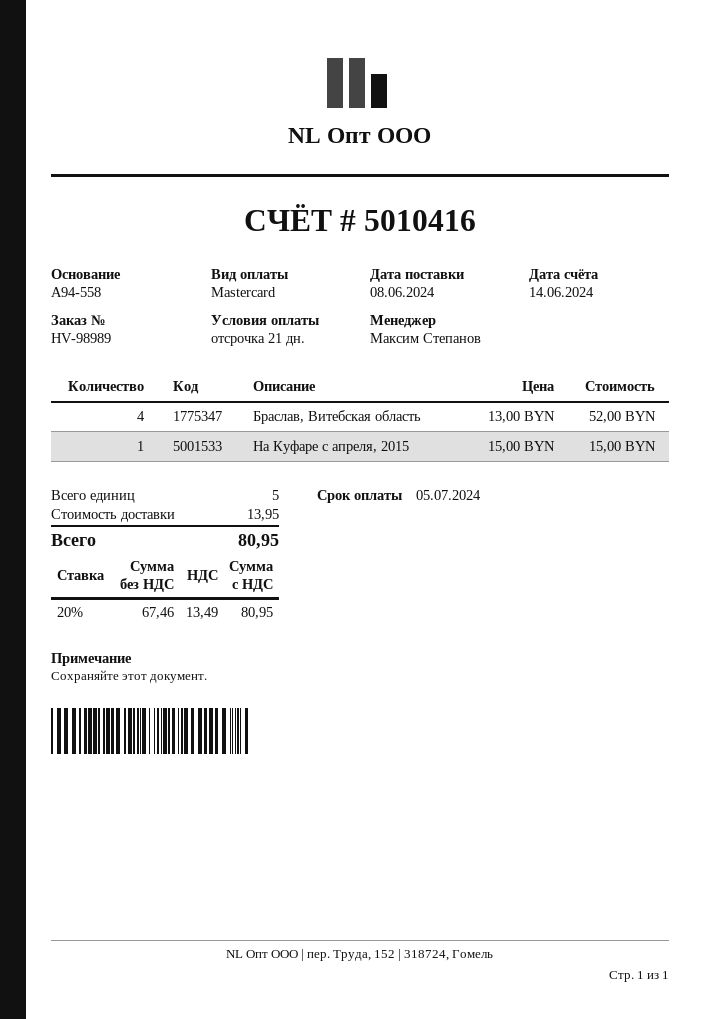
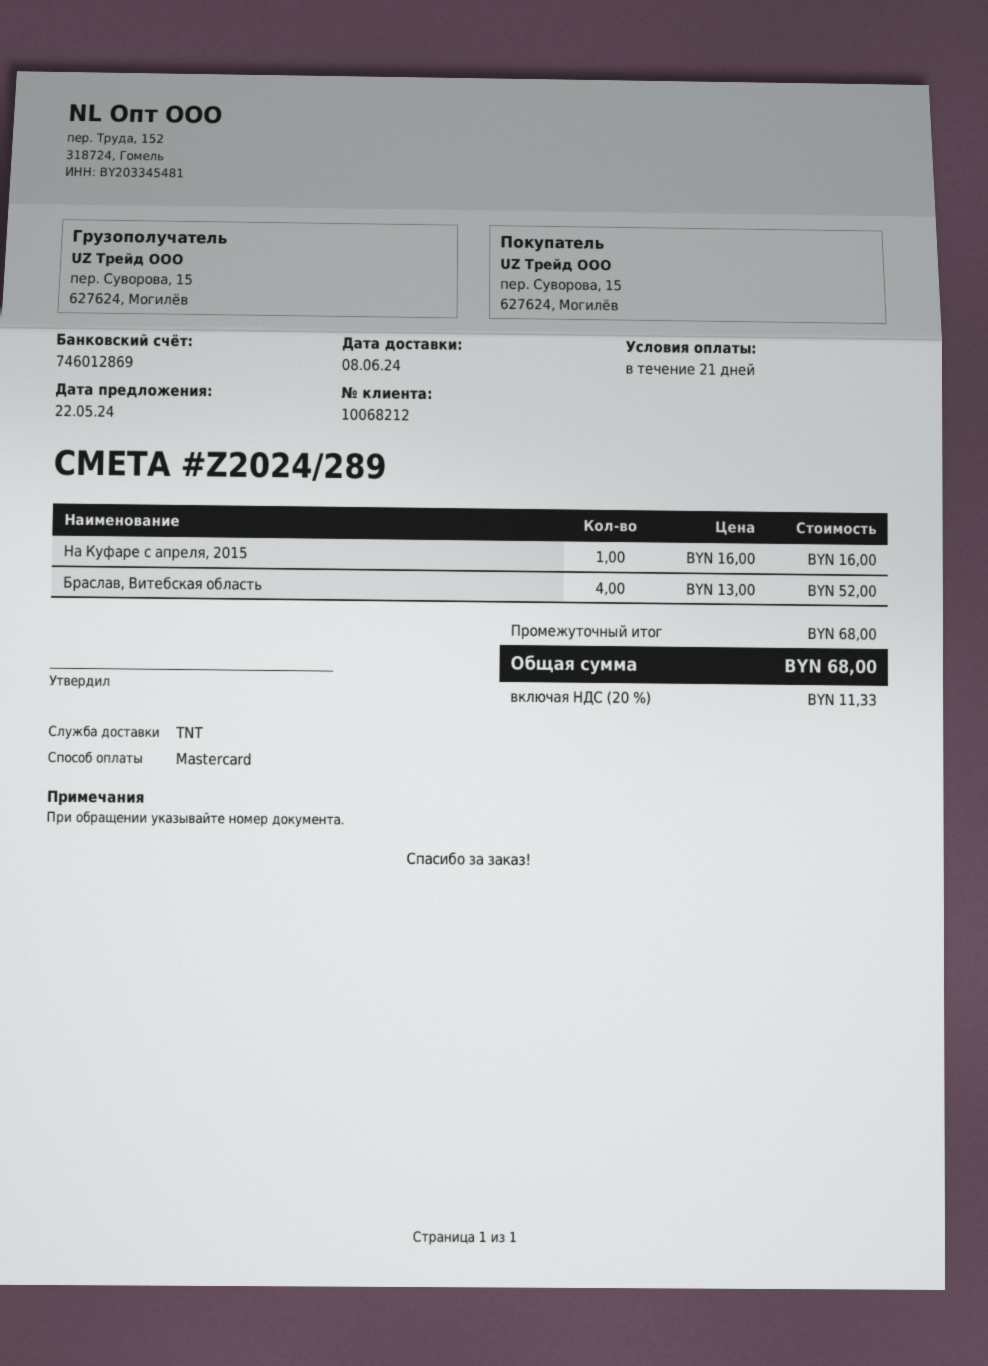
На Куфаре с апреля, 2015: 1 x 15.00 = 15.00 -> 1 x 16.00 = 16.00
shipping: 13.95 -> none
tax: 20% = 13.49 -> 20% = 11.33
total: 80.95 -> 68.00

